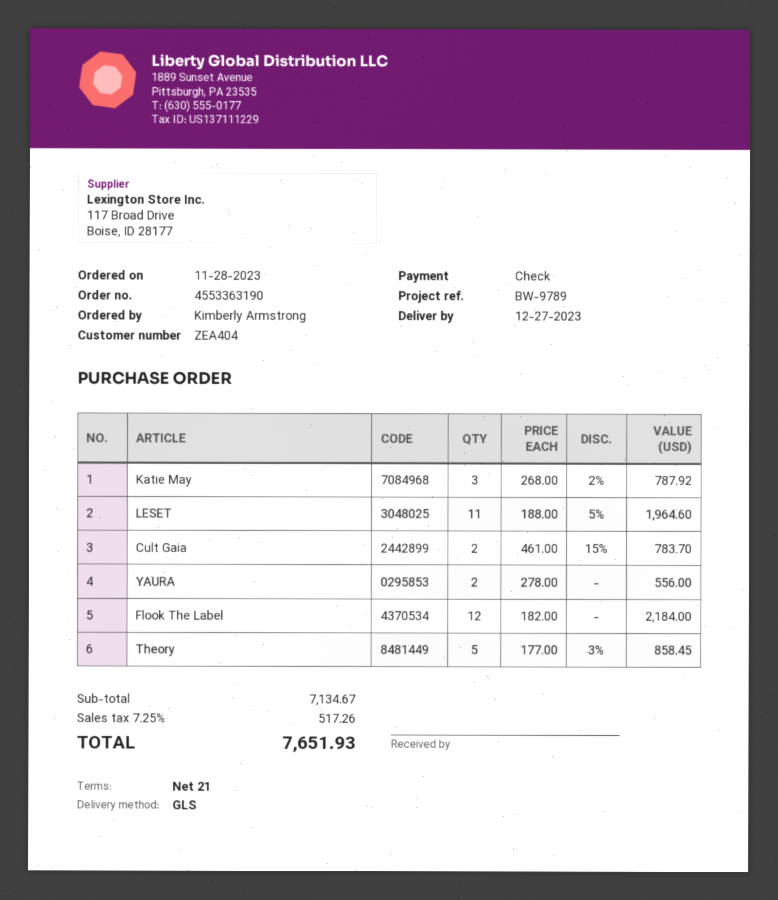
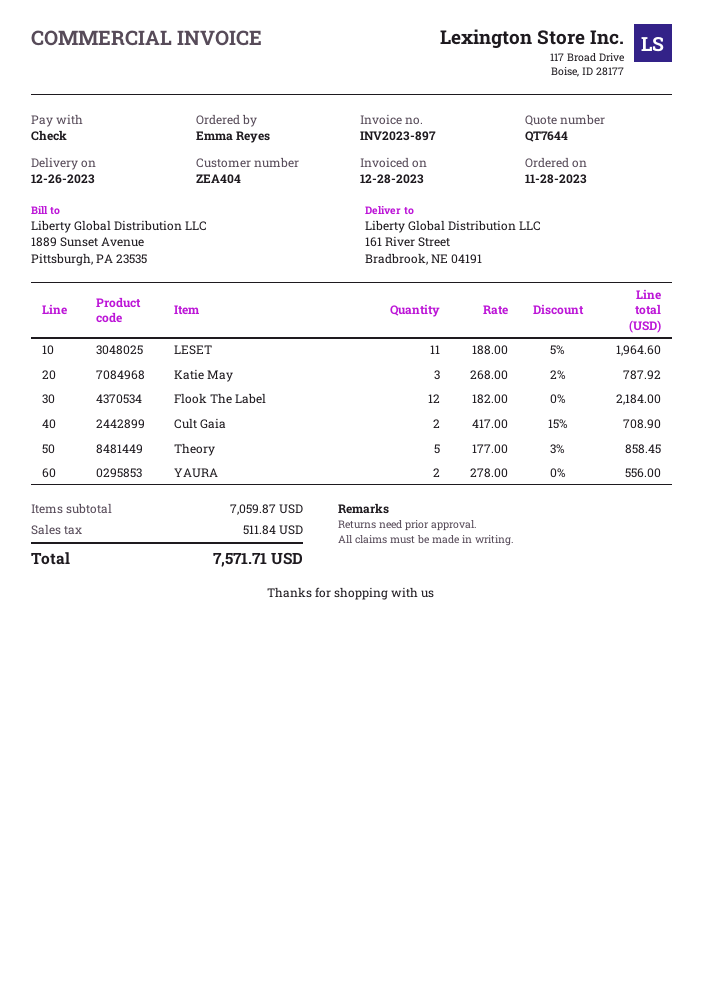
delivery date: 2023-12-27 -> 2023-12-26
ordered by: Kimberly Armstrong -> Emma Reyes
Cult Gaia: 2 x 461.00 - 15% = 783.70 -> 2 x 417.00 - 15% = 708.90
subtotal: 7134.67 -> 7059.87
tax: 517.26 -> 511.84
total: 7651.93 -> 7571.71

